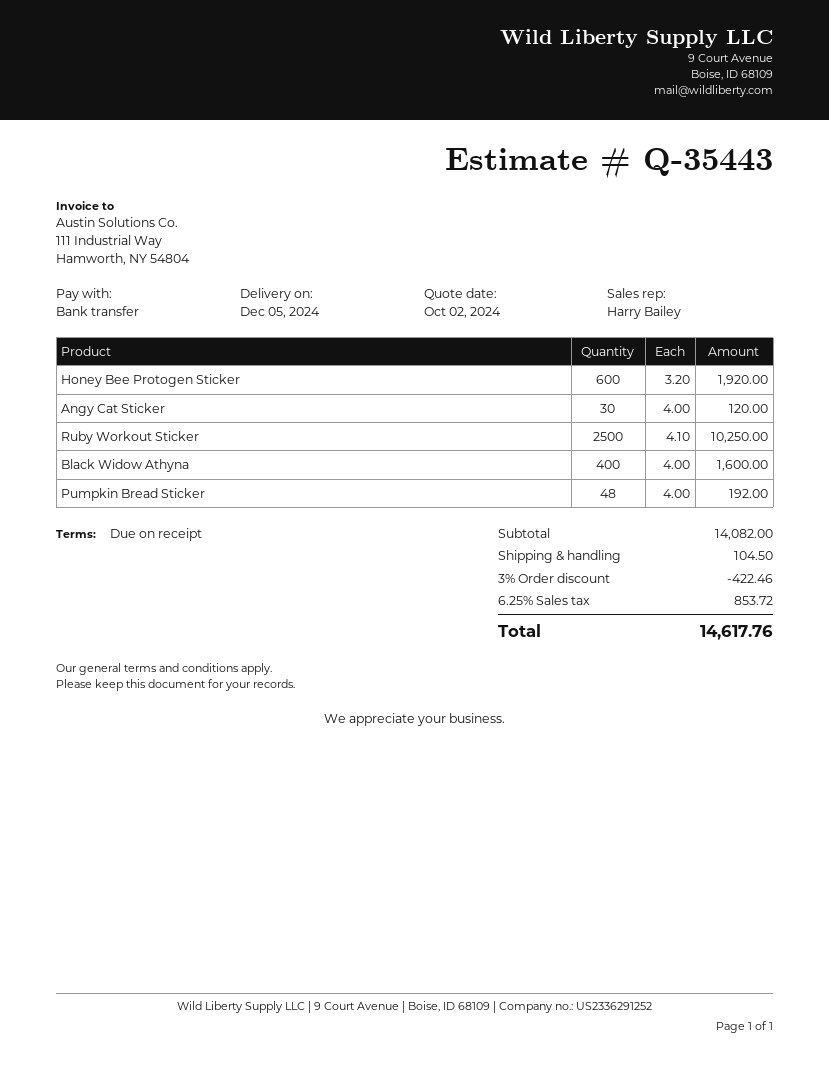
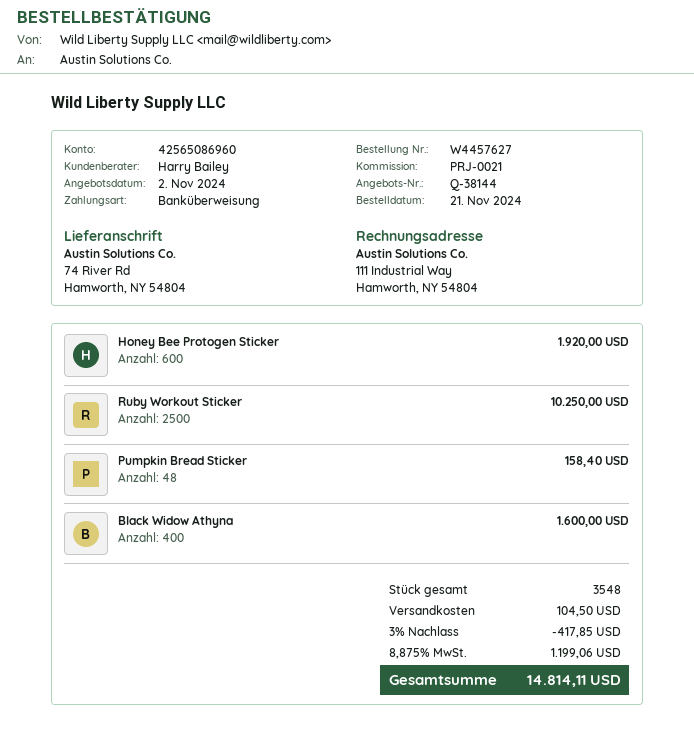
quote number: Q-35443 -> Q-38144
quote date: 2024-10-02 -> 2024-11-02
Angy Cat Sticker: 30 for 120.00 -> none
Pumpkin Bread Sticker: 48 for 192.00 -> 48 for 158.40
discount: 3% = 422.46 -> 3% = 417.85
tax: 6.25% = 853.72 -> 8.875% = 1199.06
total: 14617.76 -> 14814.11

